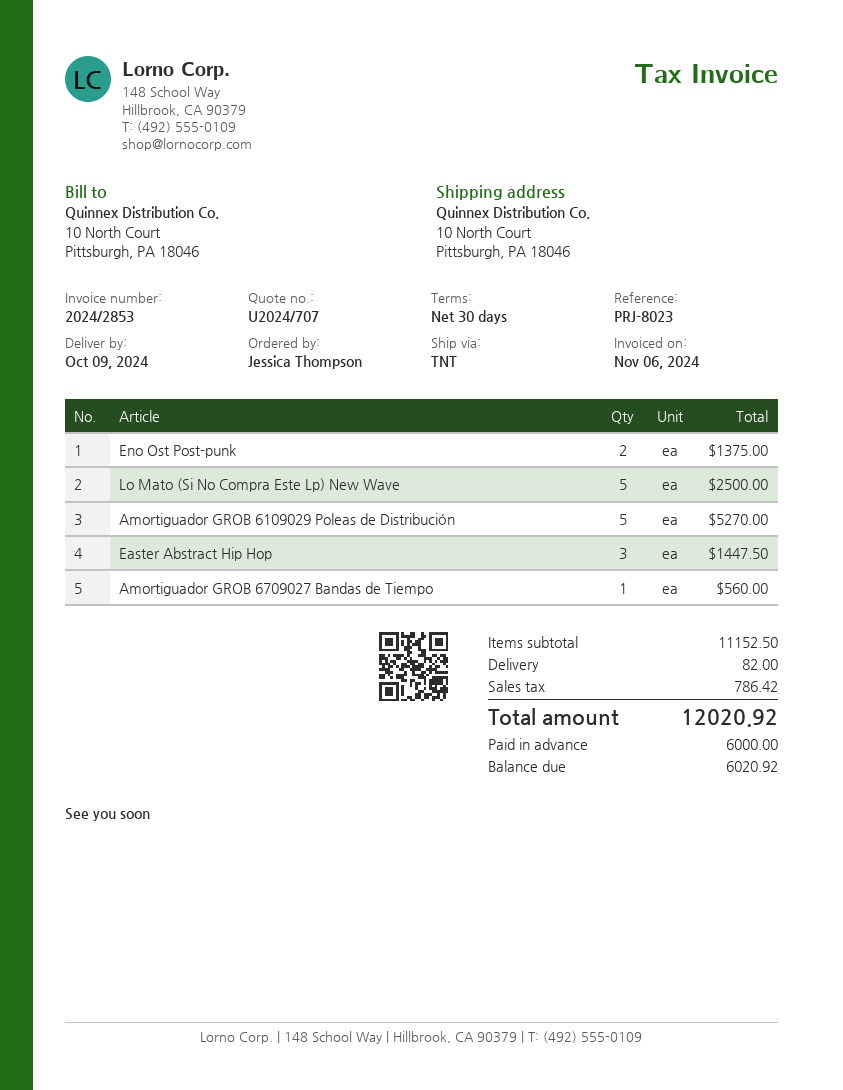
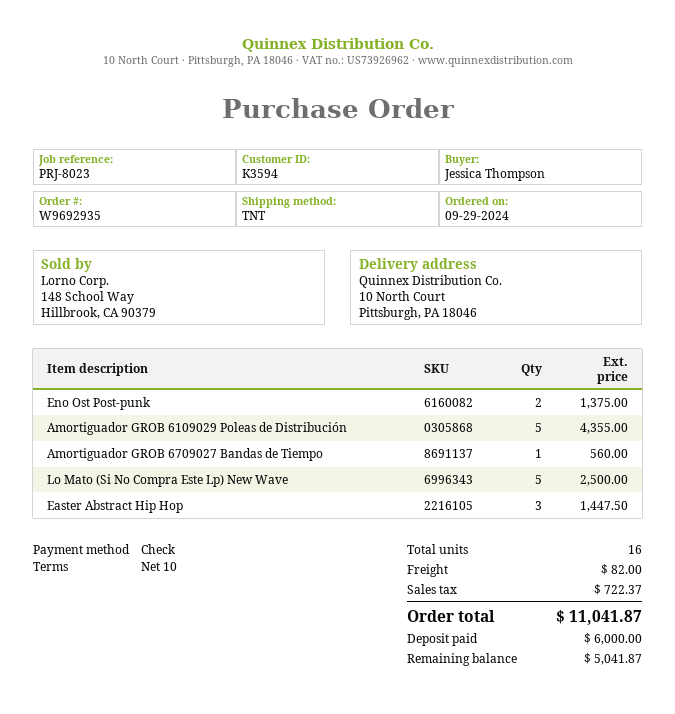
payment terms: 30 days -> 10 days
Amortiguador GROB 6109029 Poleas de Distribución: 5 for 5270.00 -> 5 for 4355.00
tax: 786.42 -> 722.37
total: 12020.92 -> 11041.87
balance: 6020.92 -> 5041.87

